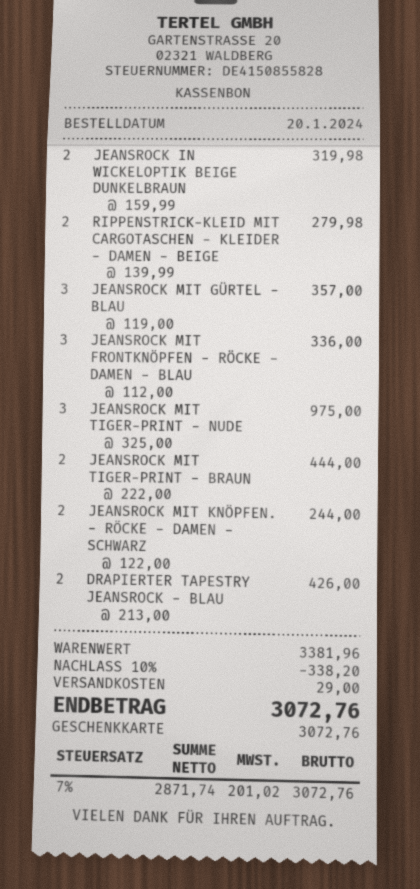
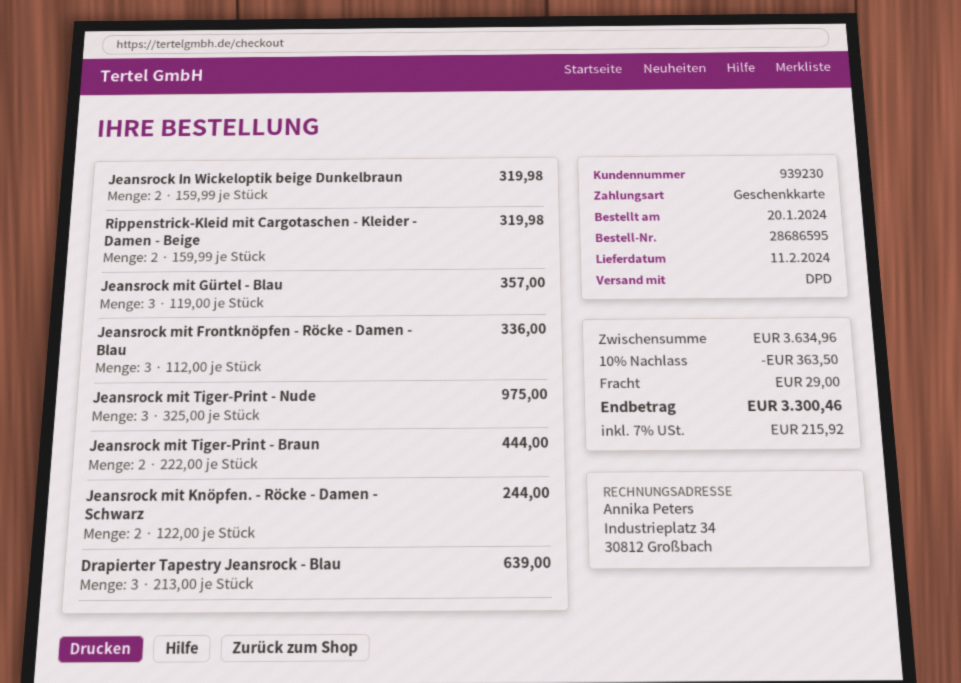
RIPPENSTRICK-KLEID MIT CARGOTASCHEN - KLEIDER - DAMEN - BEIGE: 2 x 139.99 = 279.98 -> 2 x 159.99 = 319.98
DRAPIERTER TAPESTRY JEANSROCK - BLAU: 2 x 213.00 = 426.00 -> 3 x 213.00 = 639.00
subtotal: 3381.96 -> 3634.96
discount: 10% = 338.20 -> 10% = 363.50
tax: 7% = 201.02 -> 7% = 215.92
total: 3072.76 -> 3300.46

